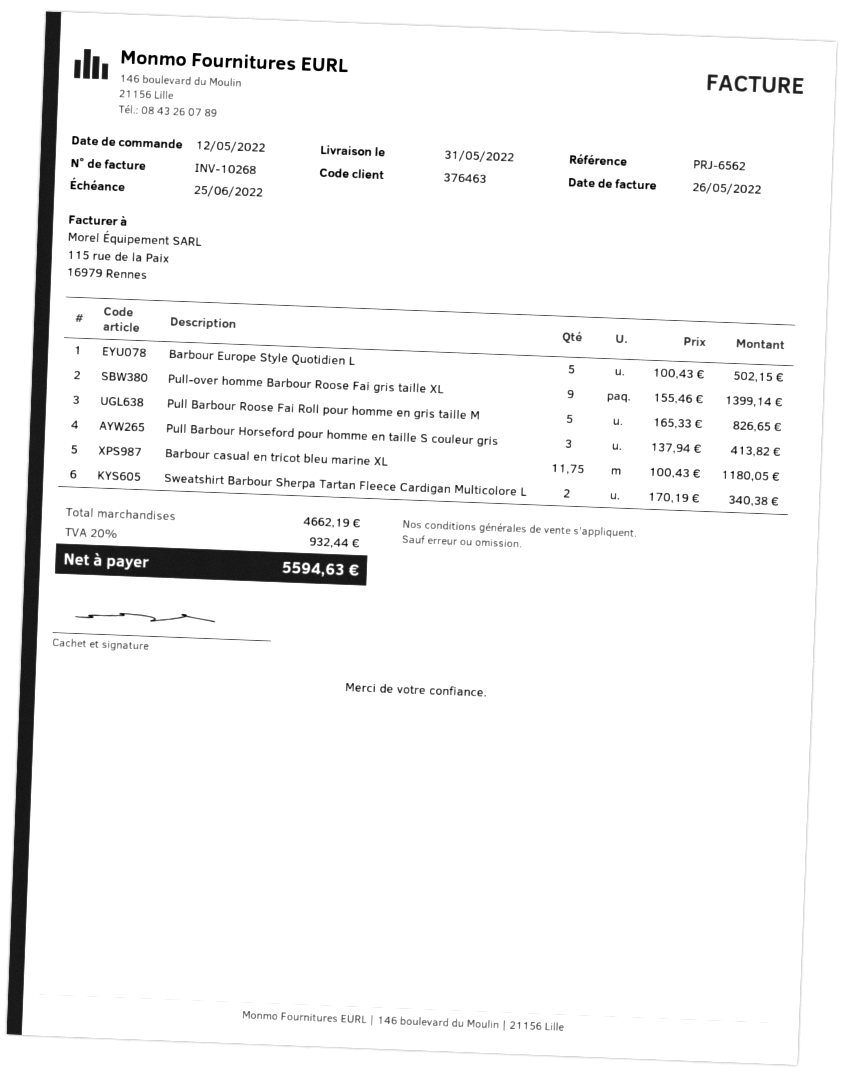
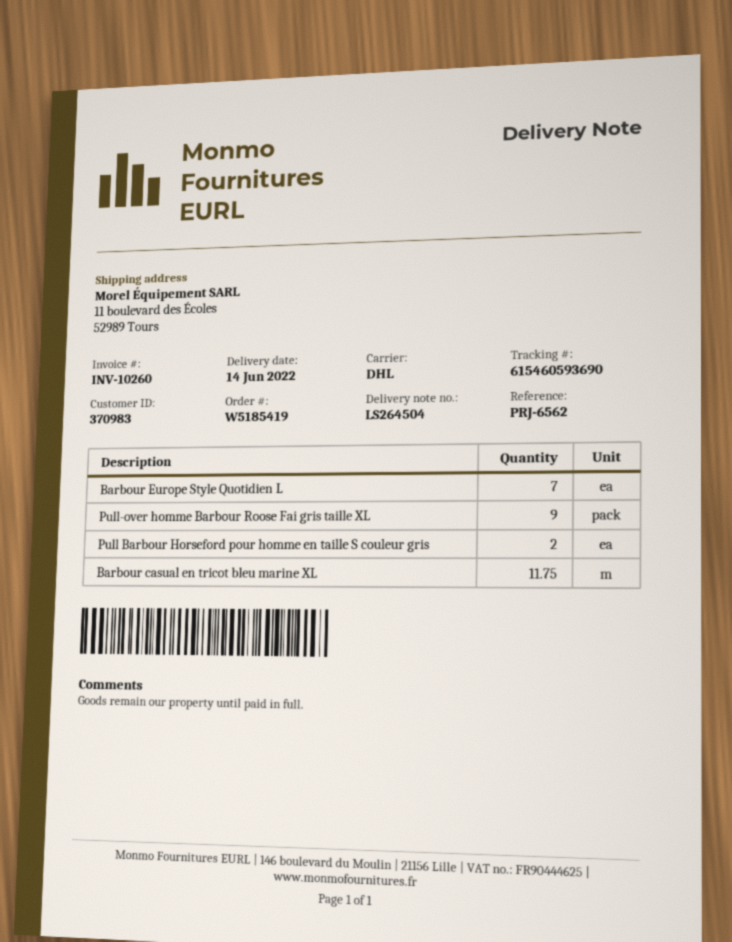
delivery date: 2022-05-31 -> 2022-06-14
invoice number: INV-10268 -> INV-10260
customer number: 376463 -> 370983
Barbour Europe Style Quotidien L: 5 -> 7
Pull Barbour Roose Fai Roll pour homme en gris taille M: 5 -> none
Pull Barbour Horseford pour homme en taille S couleur gris: 3 -> 2
Sweatshirt Barbour Sherpa Tartan Fleece Cardigan Multicolore L: 2 -> none

